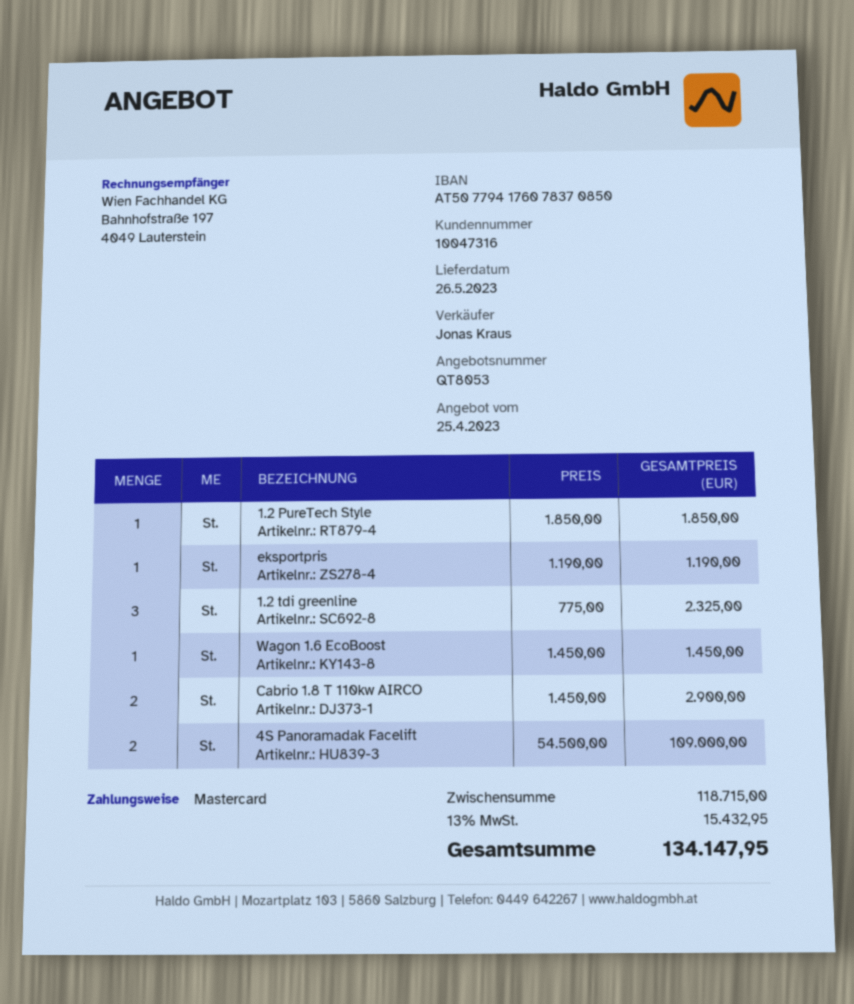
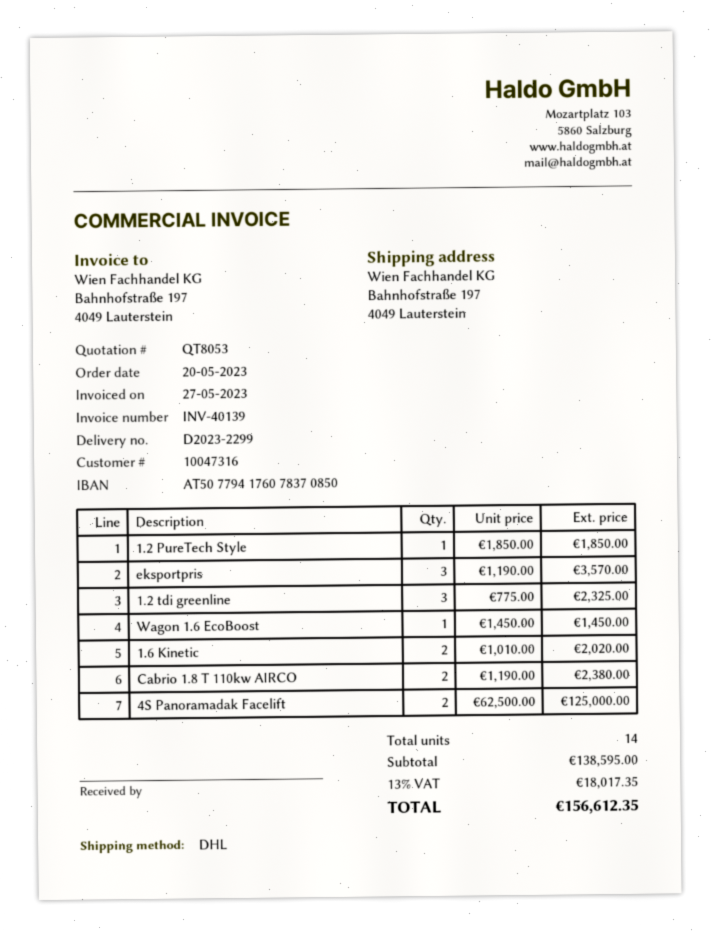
eksportpris: 1 x 1190.00 = 1190.00 -> 3 x 1190.00 = 3570.00
Cabrio 1.8 T 110kw AIRCO: 2 x 1450.00 = 2900.00 -> 2 x 1190.00 = 2380.00
4S Panoramadak Facelift: 2 x 54500.00 = 109000.00 -> 2 x 62500.00 = 125000.00
1.6 Kinetic: none -> 2 x 1010.00 = 2020.00
subtotal: 118715.00 -> 138595.00
tax: 13% = 15432.95 -> 13% = 18017.35
total: 134147.95 -> 156612.35

